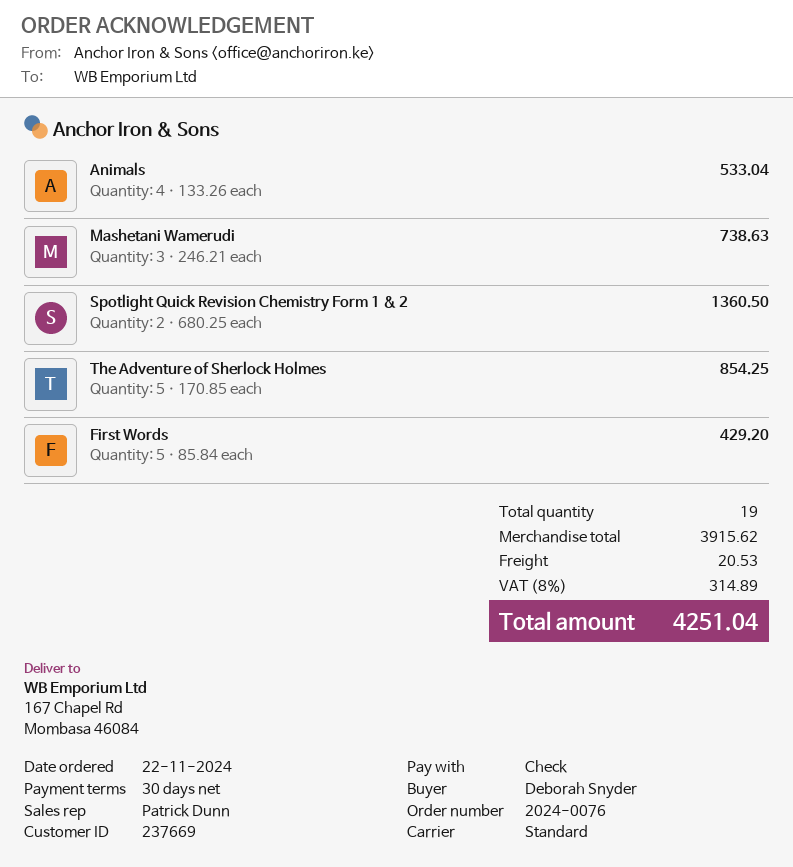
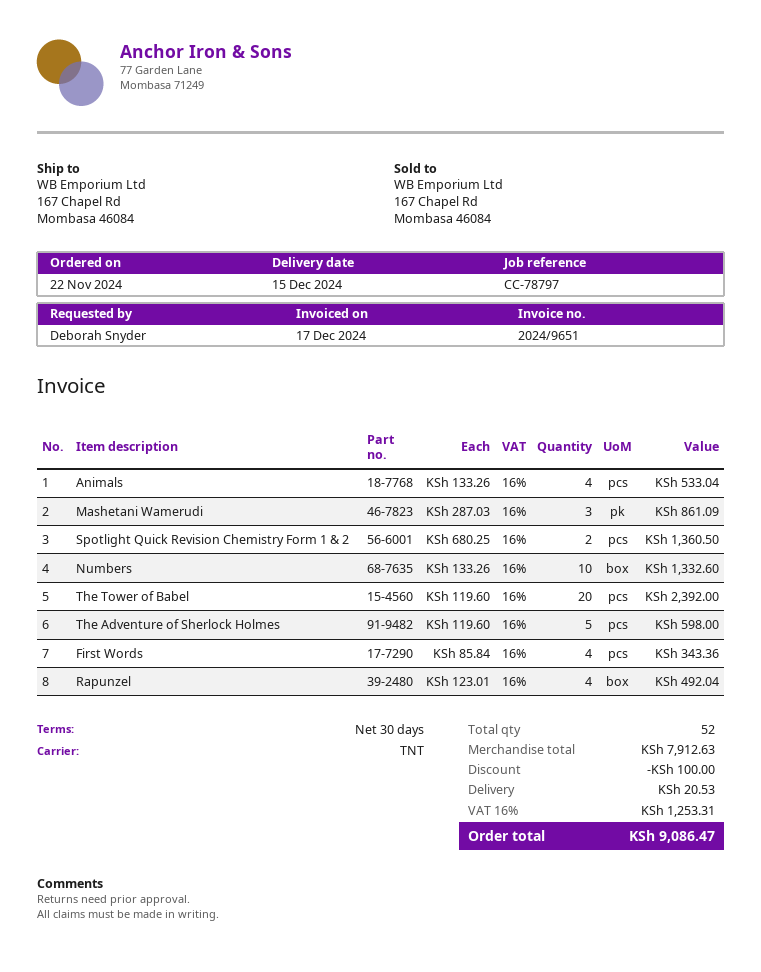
shipping method: standard -> TNT
Mashetani Wamerudi: 3 x 246.21 = 738.63 -> 3 x 287.03 = 861.09
The Adventure of Sherlock Holmes: 5 x 170.85 = 854.25 -> 5 x 119.60 = 598.00
First Words: 5 x 85.84 = 429.20 -> 4 x 85.84 = 343.36
Numbers: none -> 10 x 133.26 = 1332.60
The Tower of Babel: none -> 20 x 119.60 = 2392.00
Rapunzel: none -> 4 x 123.01 = 492.04
total quantity: 19 -> 52
subtotal: 3915.62 -> 7912.63
discount: none -> 100.00
tax: 8% = 314.89 -> 16% = 1253.31
total: 4251.04 -> 9086.47

